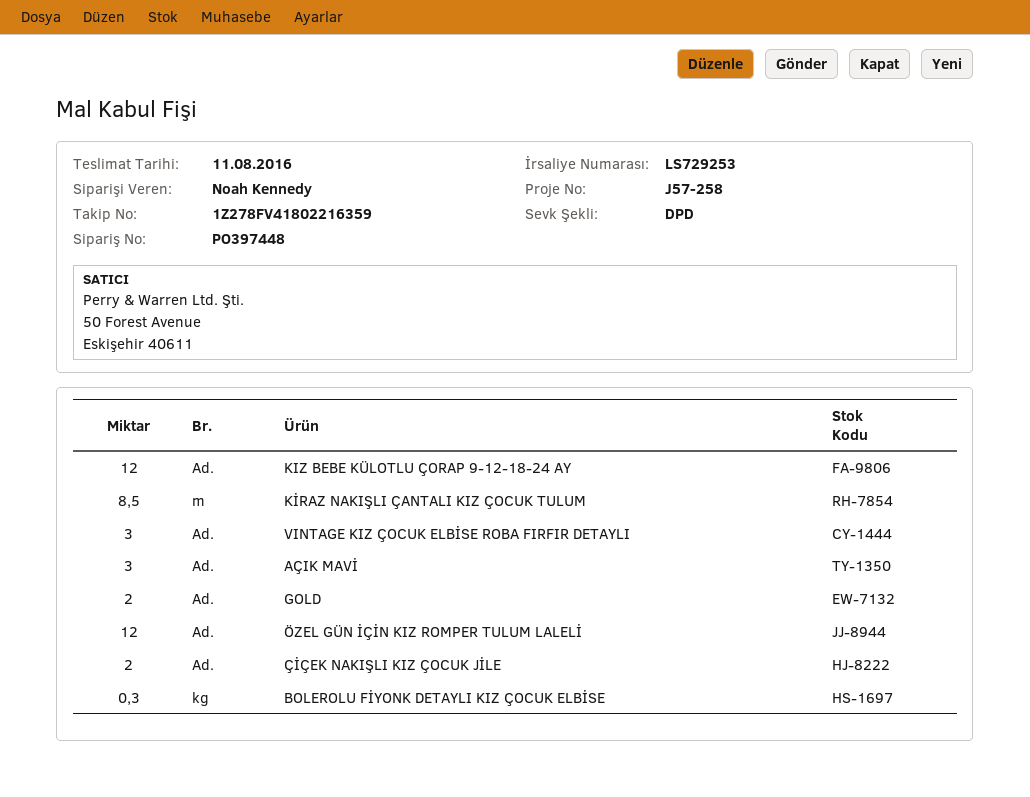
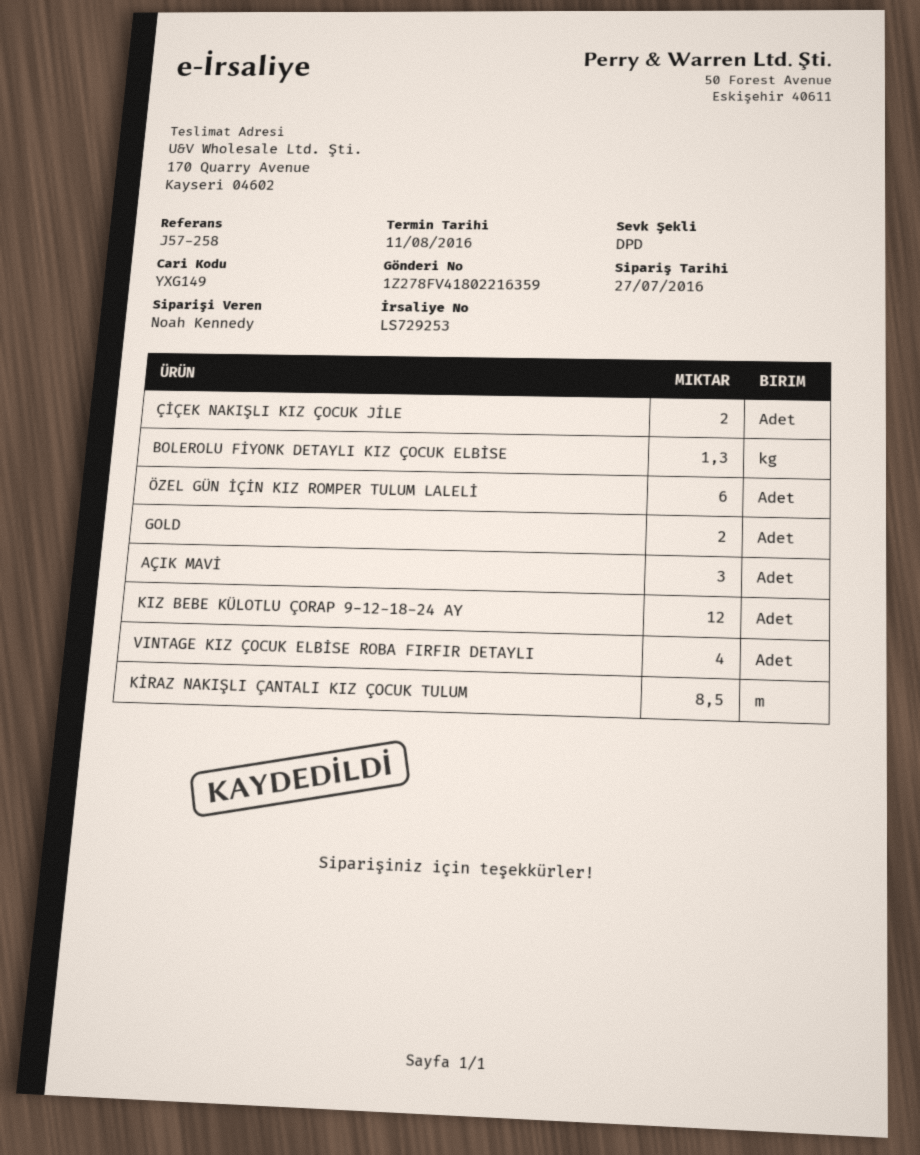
VINTAGE KIZ ÇOCUK ELBİSE ROBA FIRFIR DETAYLI: 3 -> 4
ÖZEL GÜN İÇİN KIZ ROMPER TULUM LALELİ: 12 -> 6
BOLEROLU FİYONK DETAYLI KIZ ÇOCUK ELBİSE: 0.3 -> 1.3

